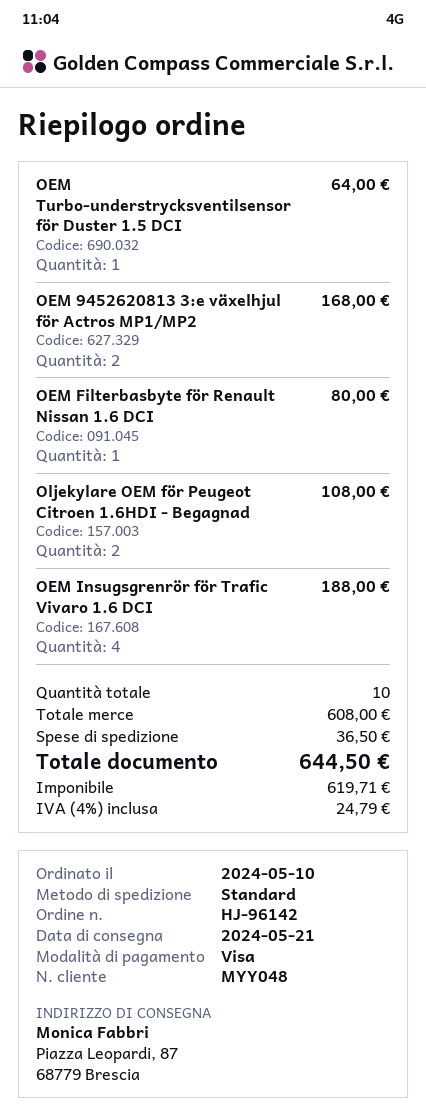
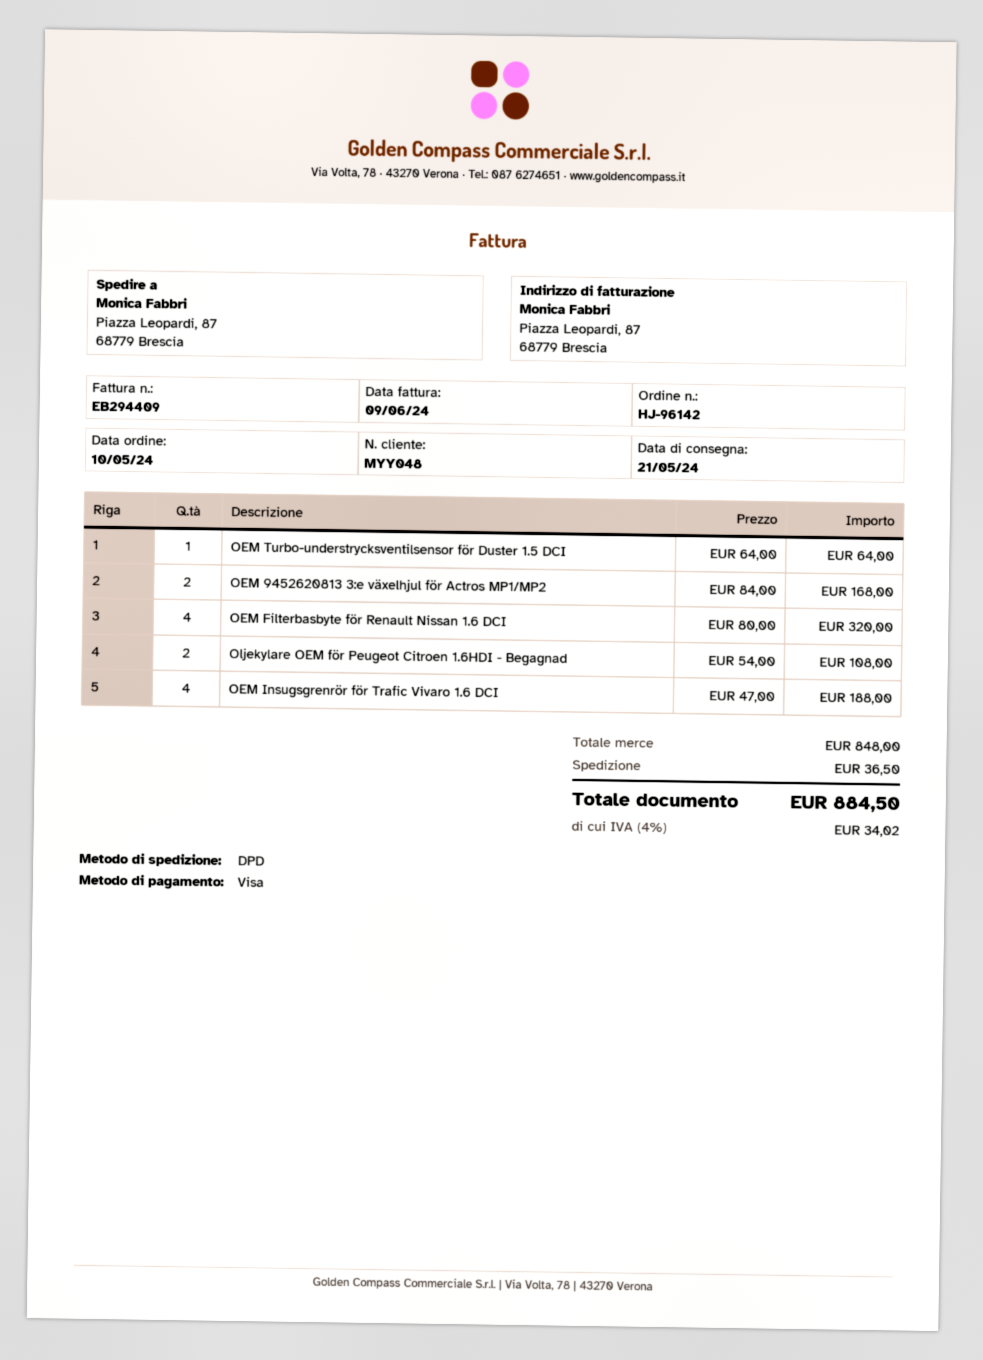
shipping method: standard -> DPD
OEM Filterbasbyte för Renault Nissan 1.6 DCI: 1 for 80.00 -> 4 for 320.00
subtotal: 608.00 -> 848.00
tax: 4% = 24.79 -> 4% = 34.02
total: 644.50 -> 884.50

